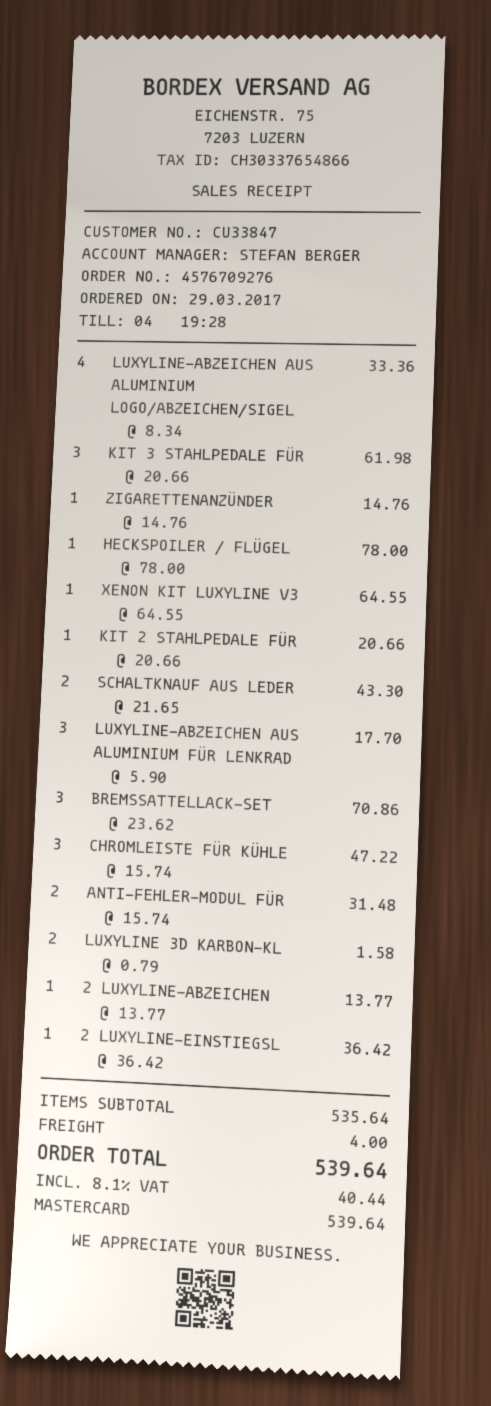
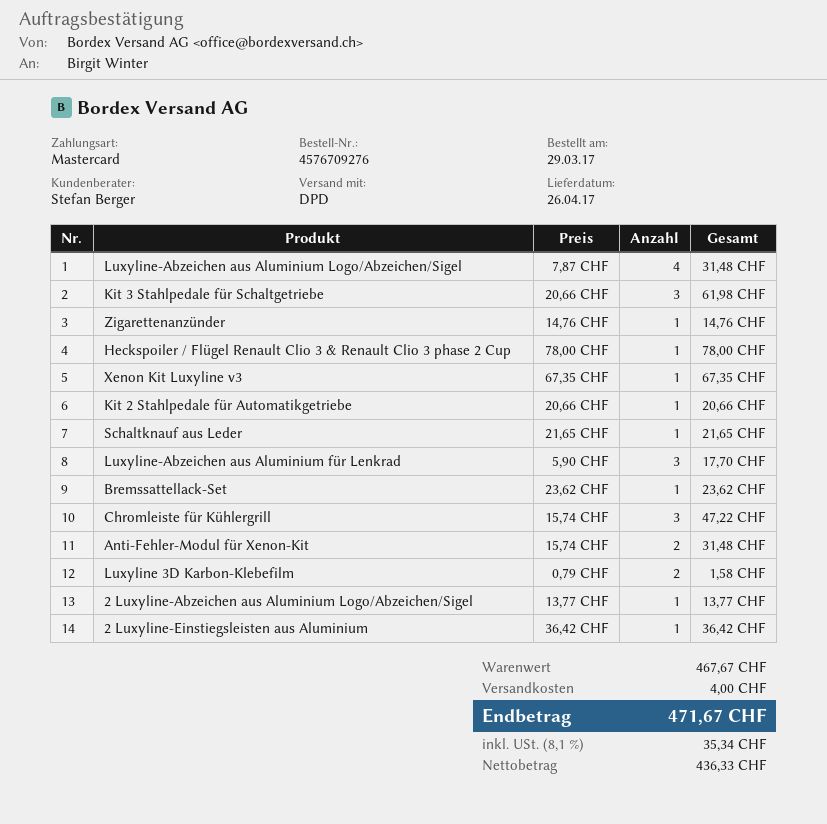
LUXYLINE-ABZEICHEN AUS ALUMINIUM LOGO/ABZEICHEN/SIGEL: 4 x 8.34 = 33.36 -> 4 x 7.87 = 31.48
XENON KIT LUXYLINE V3: 1 x 64.55 = 64.55 -> 1 x 67.35 = 67.35
SCHALTKNAUF AUS LEDER: 2 x 21.65 = 43.30 -> 1 x 21.65 = 21.65
BREMSSATTELLACK-SET: 3 x 23.62 = 70.86 -> 1 x 23.62 = 23.62
subtotal: 535.64 -> 467.67
tax: 8.1% = 40.44 -> 8.1% = 35.34
total: 539.64 -> 471.67

